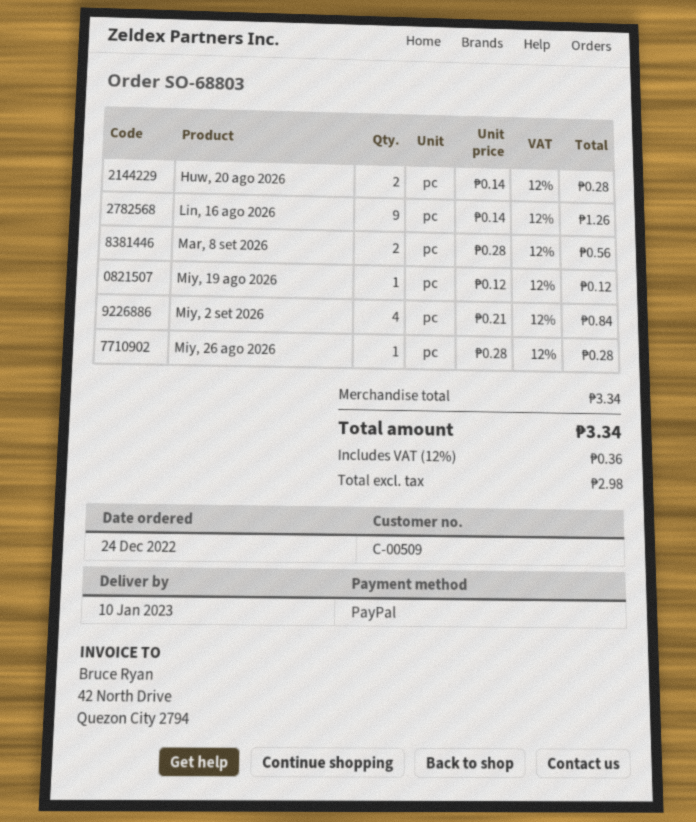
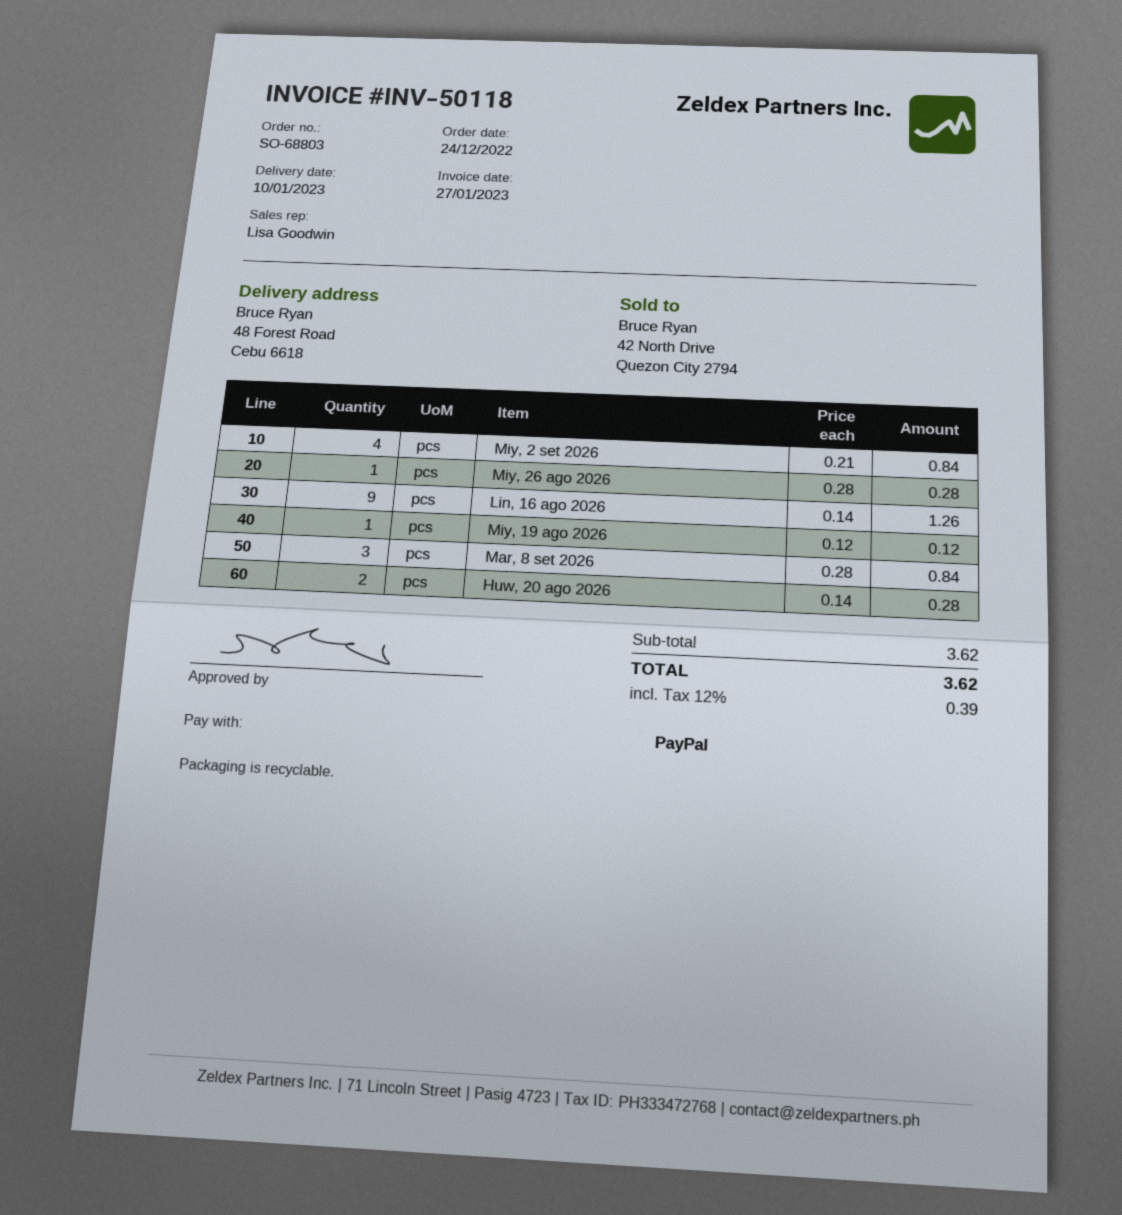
Mar, 8 set 2026: 2 x 0.28 = 0.56 -> 3 x 0.28 = 0.84
subtotal: 3.34 -> 3.62
tax: 12% = 0.36 -> 12% = 0.39
total: 3.34 -> 3.62

